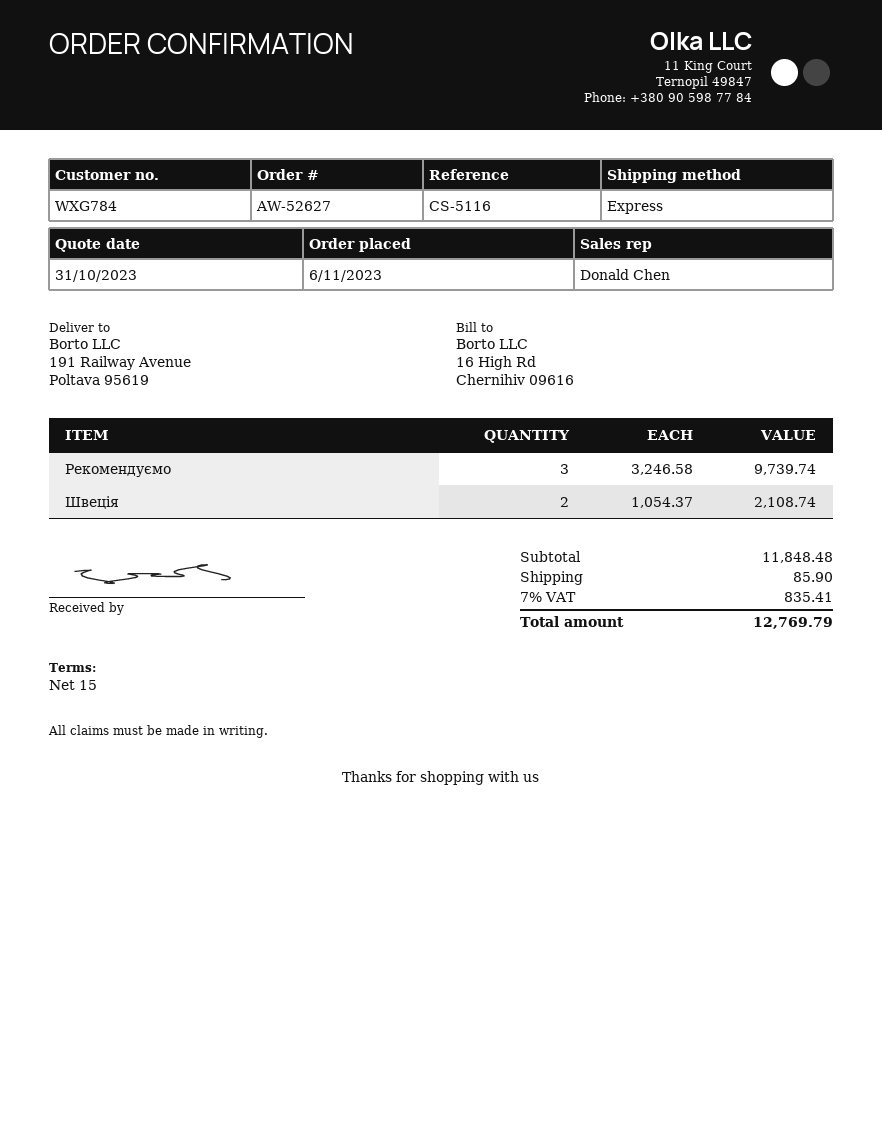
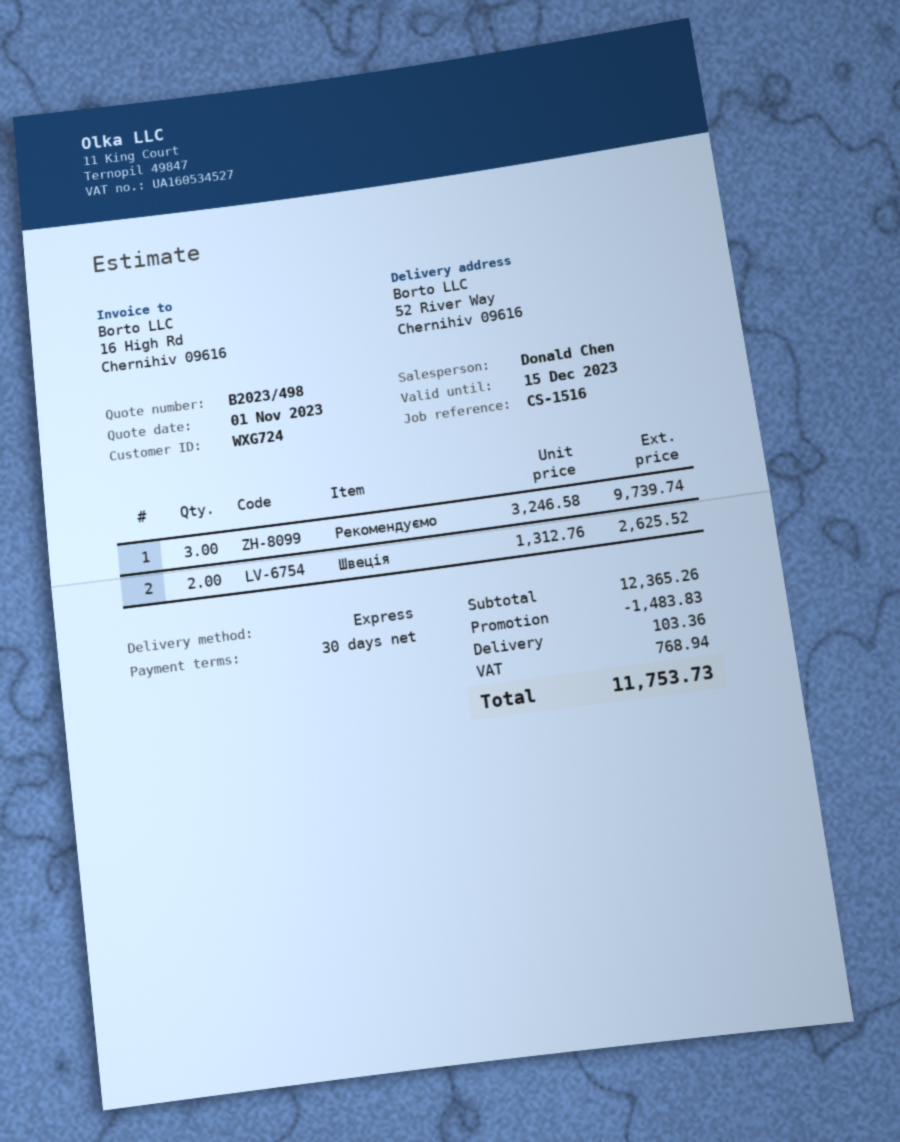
quote date: 2023-10-31 -> 2023-11-01
payment terms: 15 days -> 30 days
customer number: WXG784 -> WXG724
reference: CS-5116 -> CS-1516
ship to: 191 Railway Avenue, Poltava 95619 -> 52 River Way, Chernihiv 09616
Швеція: 2 x 1054.37 = 2108.74 -> 2 x 1312.76 = 2625.52
subtotal: 11848.48 -> 12365.26
discount: none -> 1483.83
shipping: 85.90 -> 103.36
tax: 835.41 -> 768.94
total: 12769.79 -> 11753.73

